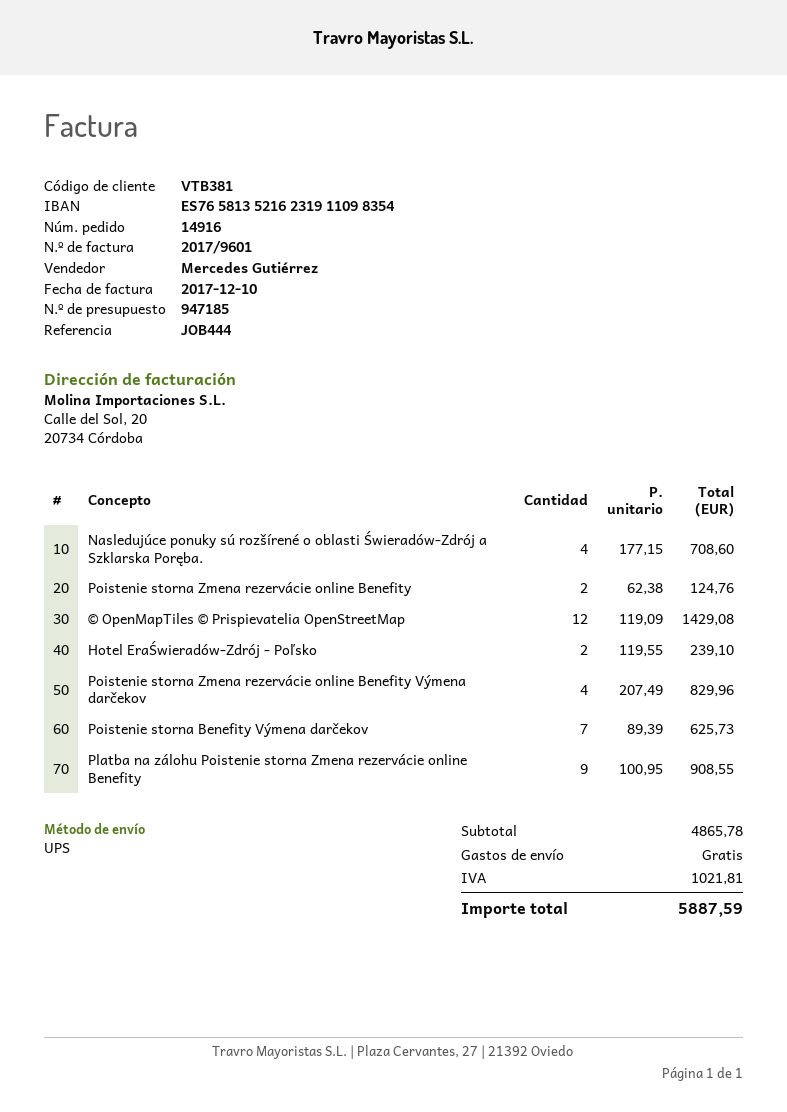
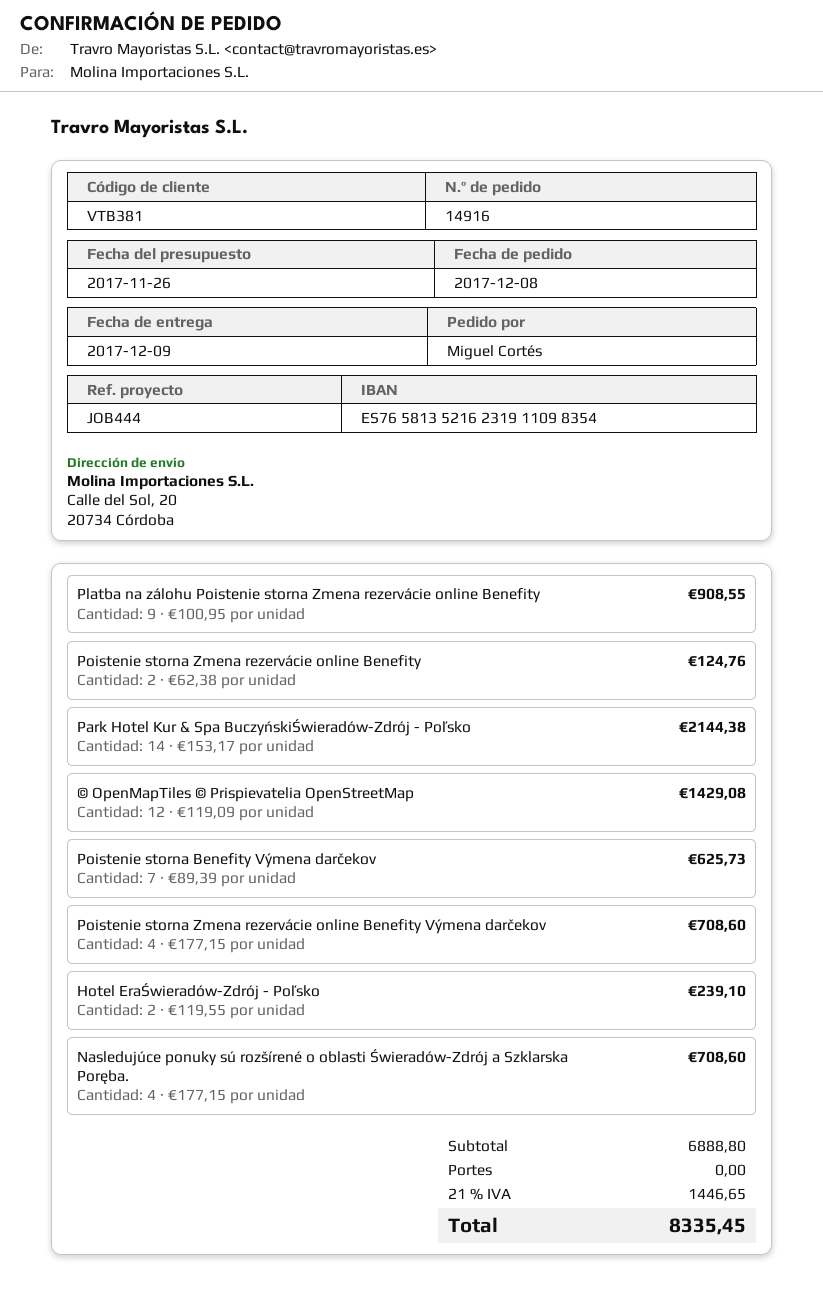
Poistenie storna Zmena rezervácie online Benefity Výmena darčekov: 4 x 207.49 = 829.96 -> 4 x 177.15 = 708.60
Park Hotel Kur & Spa BuczyńskiŚwieradów-Zdrój - Poľsko: none -> 14 x 153.17 = 2144.38
subtotal: 4865.78 -> 6888.80
tax: 1021.81 -> 1446.65
total: 5887.59 -> 8335.45

